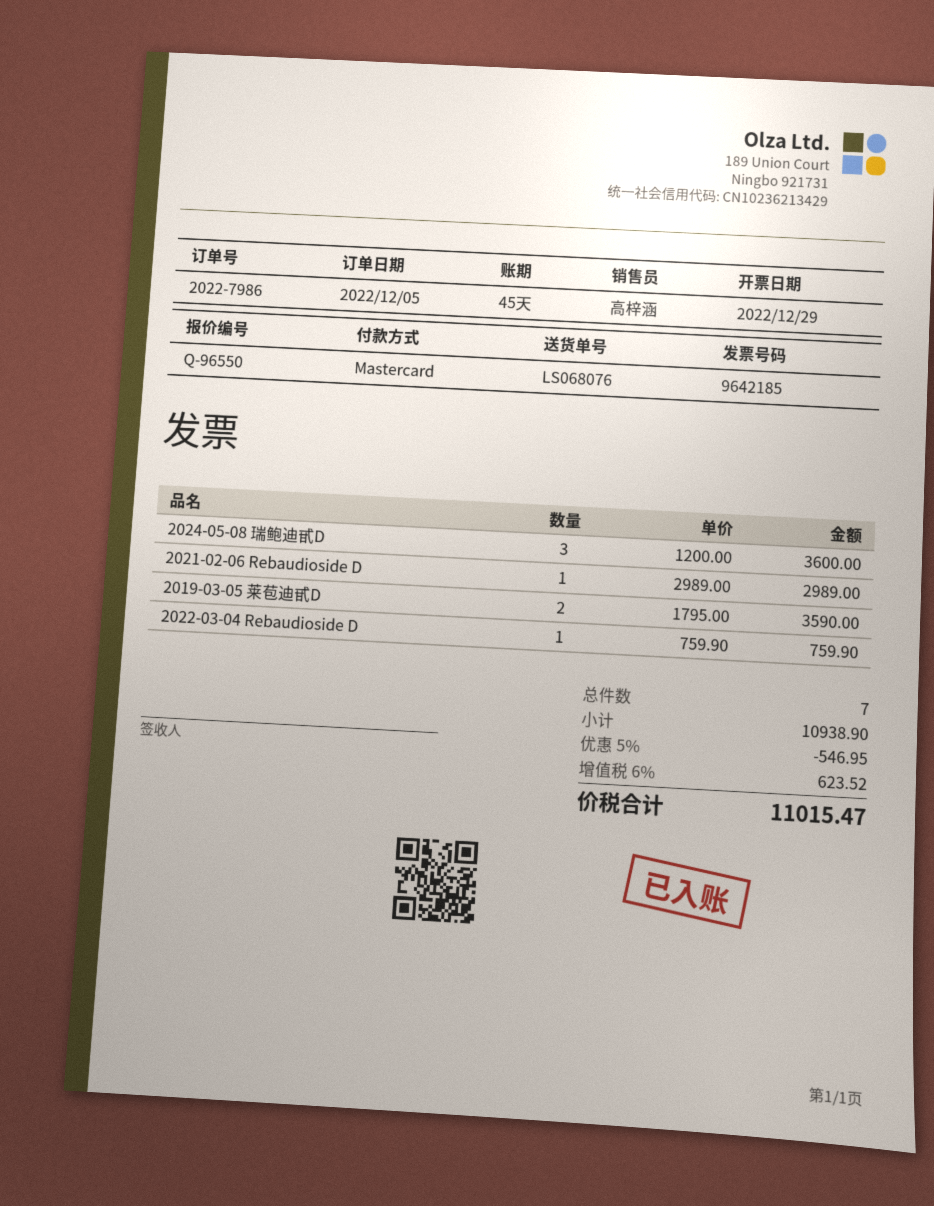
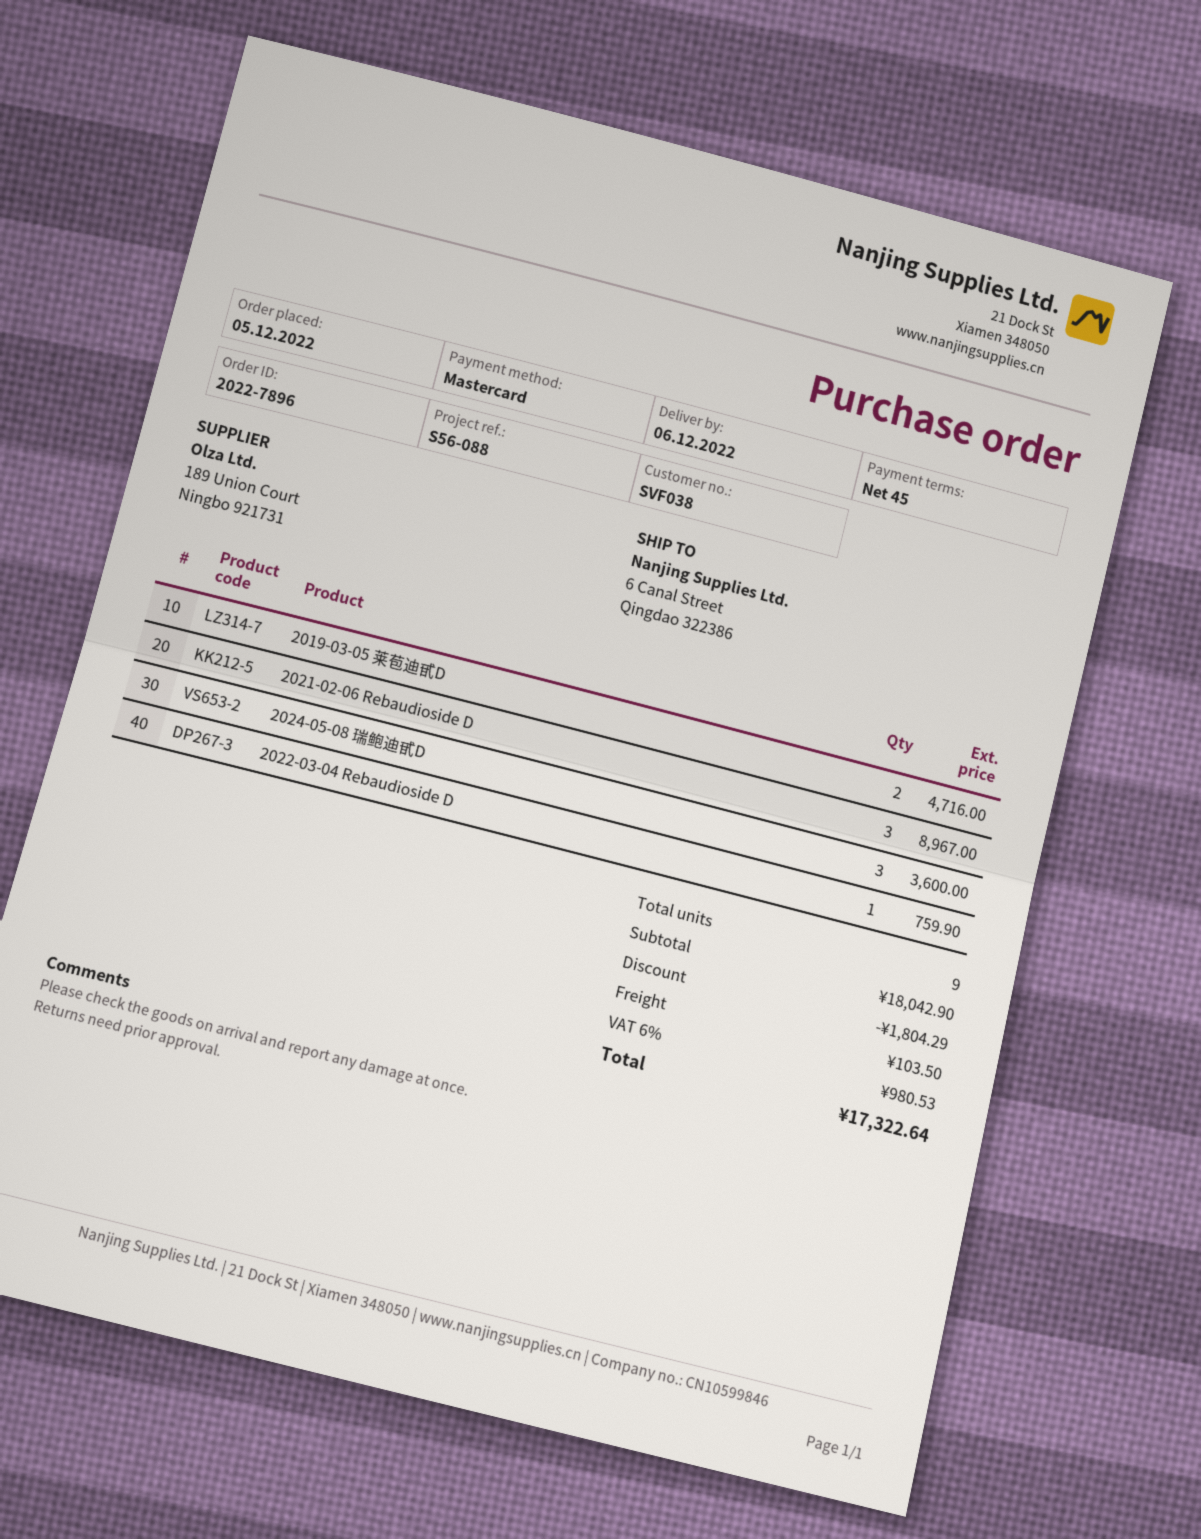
order number: 2022-7986 -> 2022-7896
2021-02-06 Rebaudioside D: 1 for 2989.00 -> 3 for 8967.00
2019-03-05 莱苞迪甙D: 2 for 3590.00 -> 2 for 4716.00
total quantity: 7 -> 9
subtotal: 10938.90 -> 18042.90
discount: 546.95 -> 1804.29
shipping: none -> 103.50
tax: 6% = 623.52 -> 6% = 980.53
total: 11015.47 -> 17322.64

